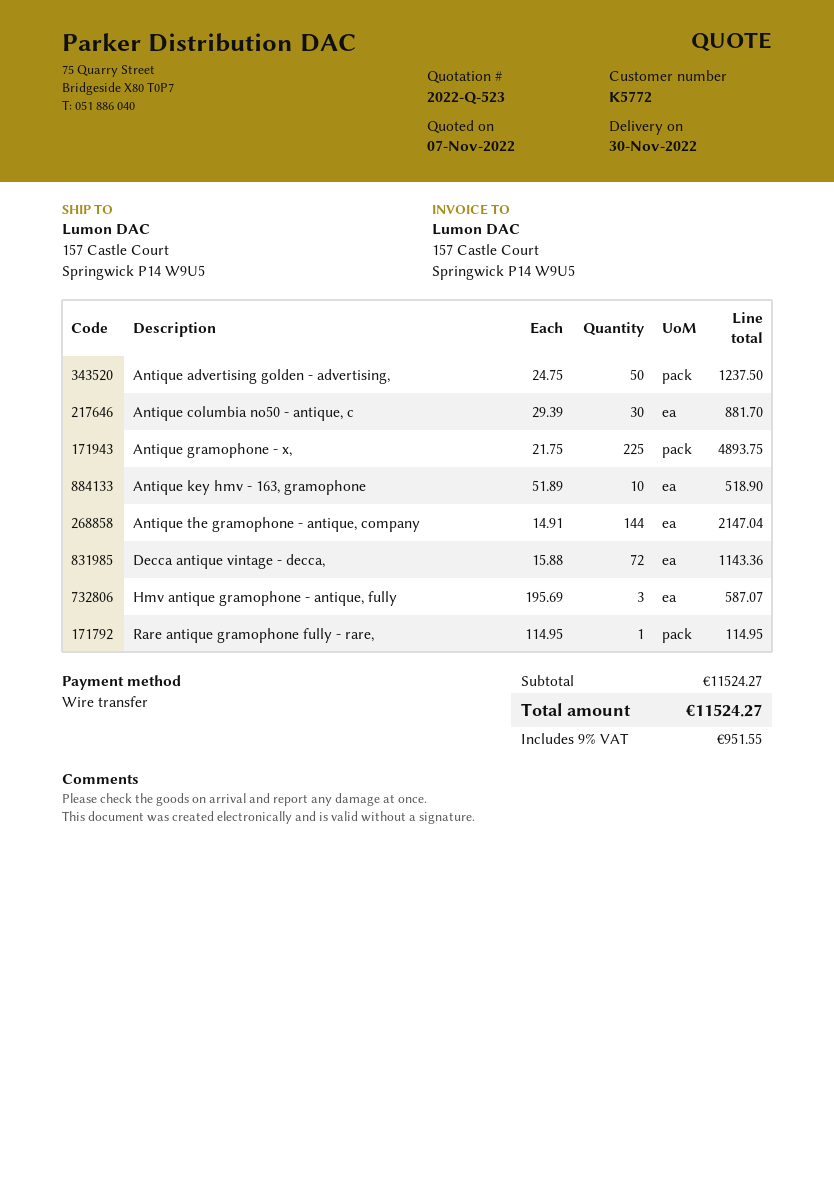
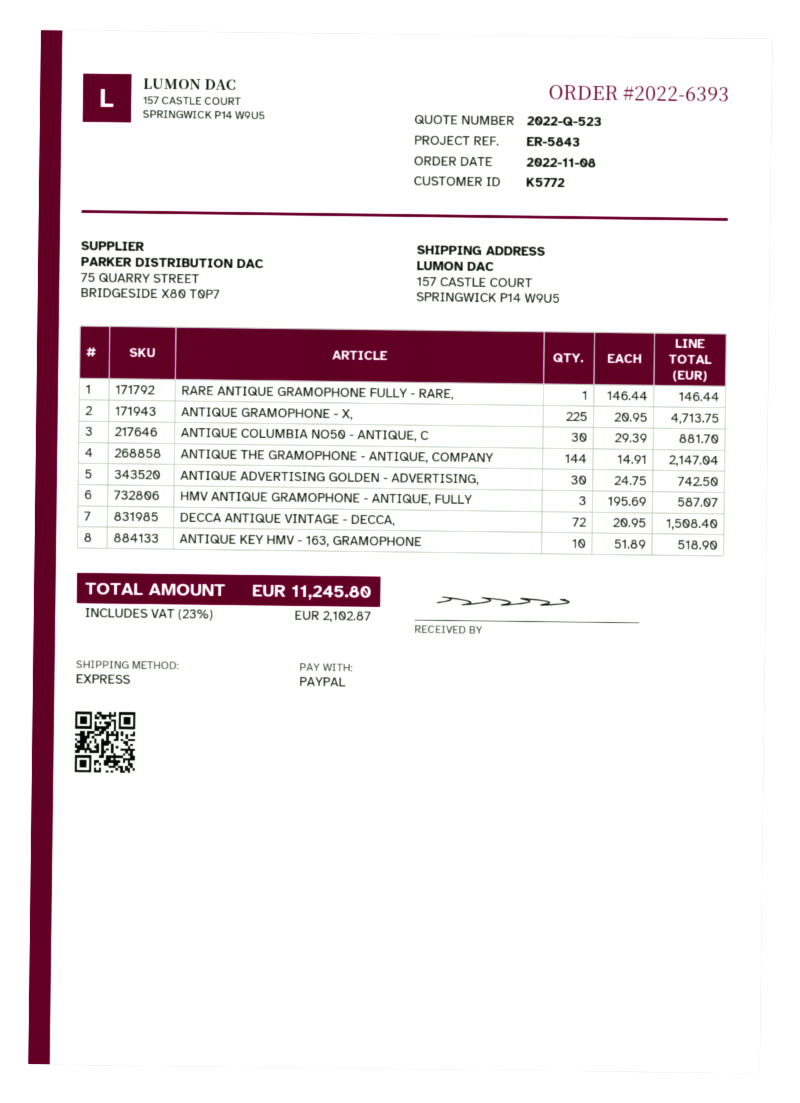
payment method: bank transfer -> PayPal
Antique advertising golden - advertising,: 50 x 24.75 = 1237.50 -> 30 x 24.75 = 742.50
Antique gramophone - x,: 225 x 21.75 = 4893.75 -> 225 x 20.95 = 4713.75
Decca antique vintage - decca,: 72 x 15.88 = 1143.36 -> 72 x 20.95 = 1508.40
Rare antique gramophone fully - rare,: 1 x 114.95 = 114.95 -> 1 x 146.44 = 146.44
tax: 9% = 951.55 -> 23% = 2102.87
total: 11524.27 -> 11245.80

